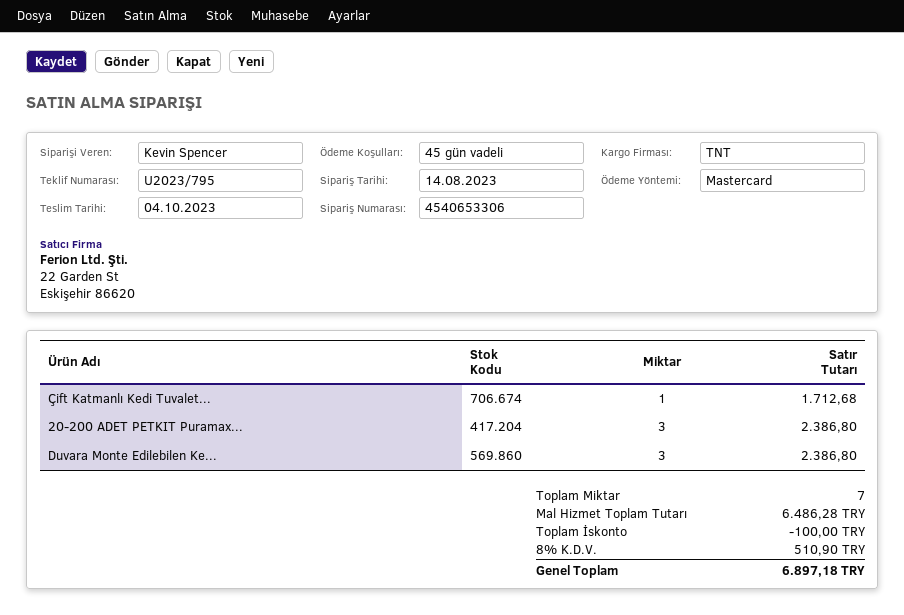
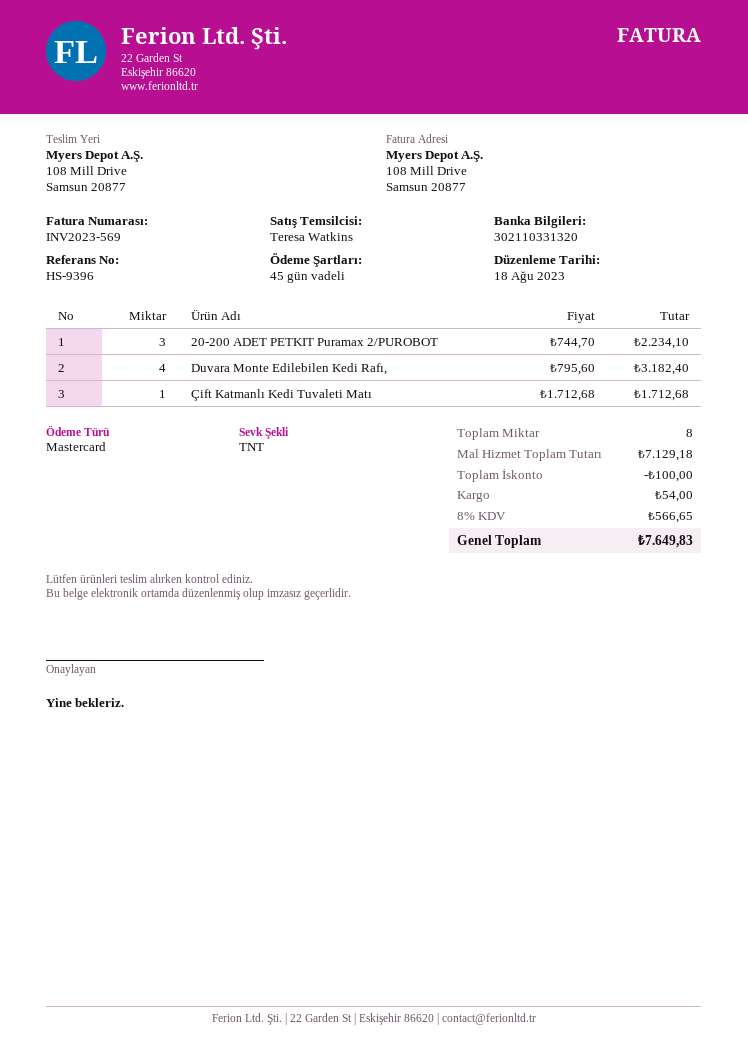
20-200 ADET PETKIT Puramax...: 3 for 2386.80 -> 3 for 2234.10
Duvara Monte Edilebilen Ke...: 3 for 2386.80 -> 4 for 3182.40
total quantity: 7 -> 8
subtotal: 6486.28 -> 7129.18
shipping: none -> 54.00
tax: 8% = 510.90 -> 8% = 566.65
total: 6897.18 -> 7649.83

